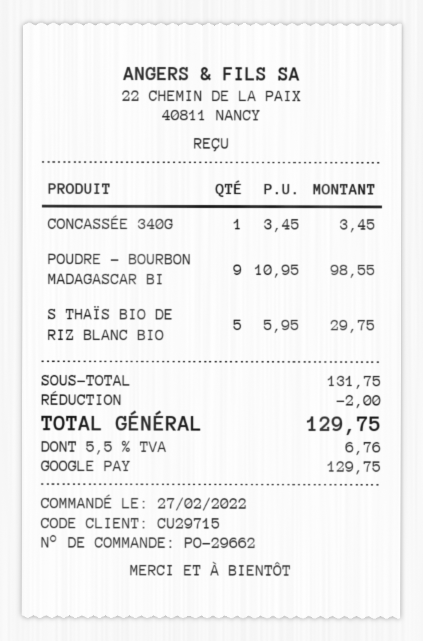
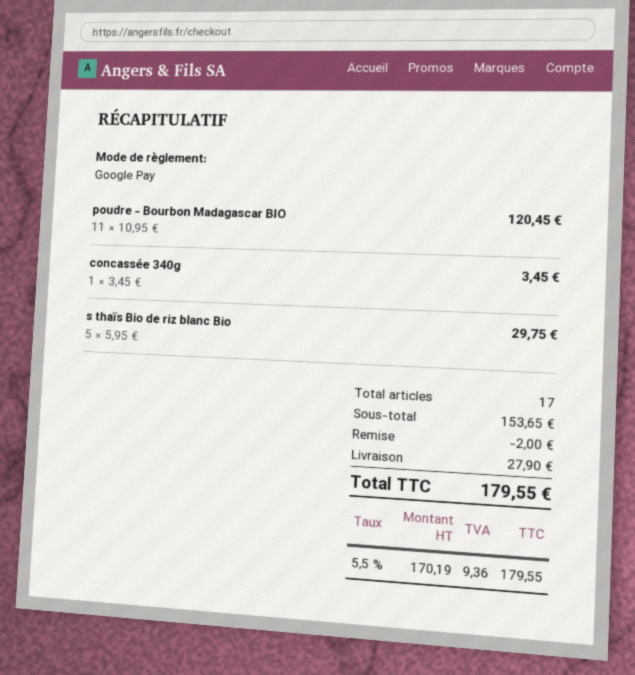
POUDRE - BOURBON MADAGASCAR BI: 9 x 10.95 = 98.55 -> 11 x 10.95 = 120.45
subtotal: 131.75 -> 153.65
shipping: none -> 27.90
tax: 5.5% = 6.76 -> 5.5% = 9.36
total: 129.75 -> 179.55

